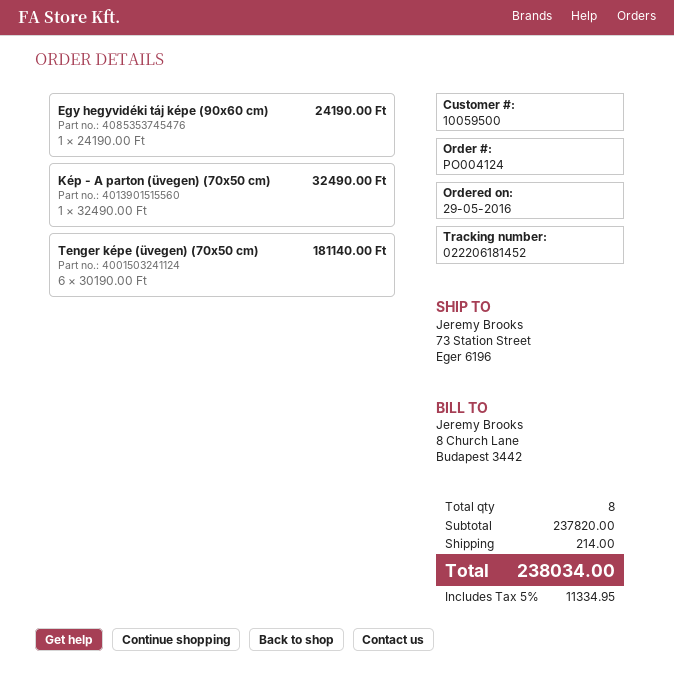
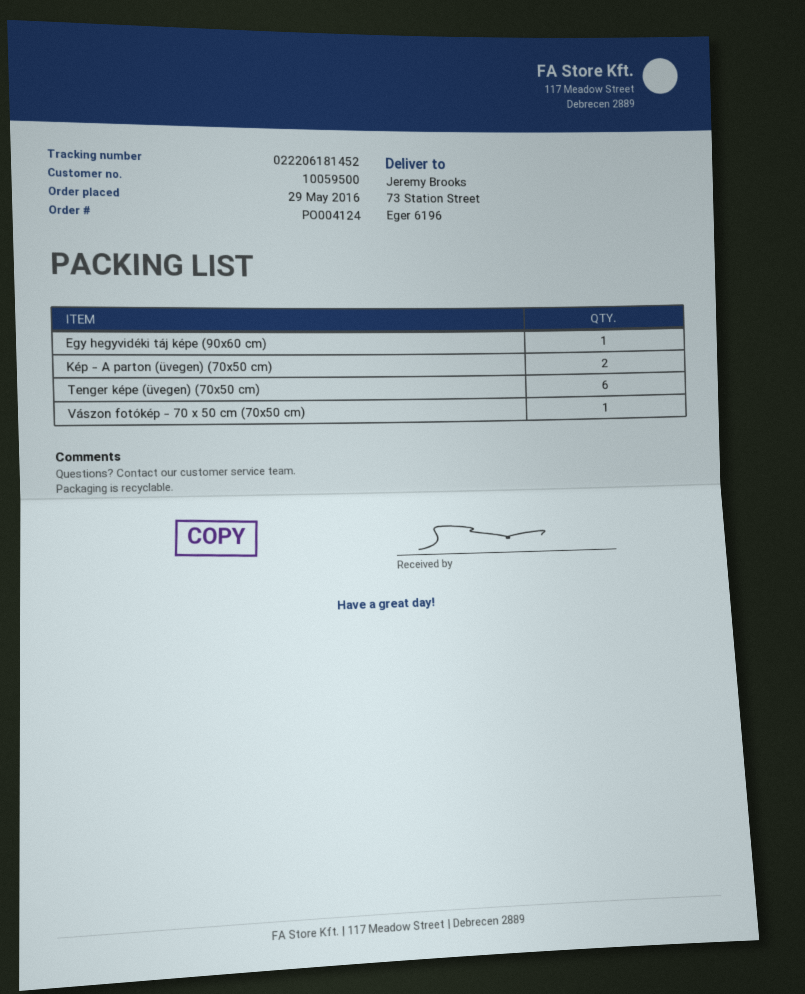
Kép - A parton (üvegen) (70x50 cm): 1 -> 2
Vászon fotókép - 70 x 50 cm (70x50 cm): none -> 1

